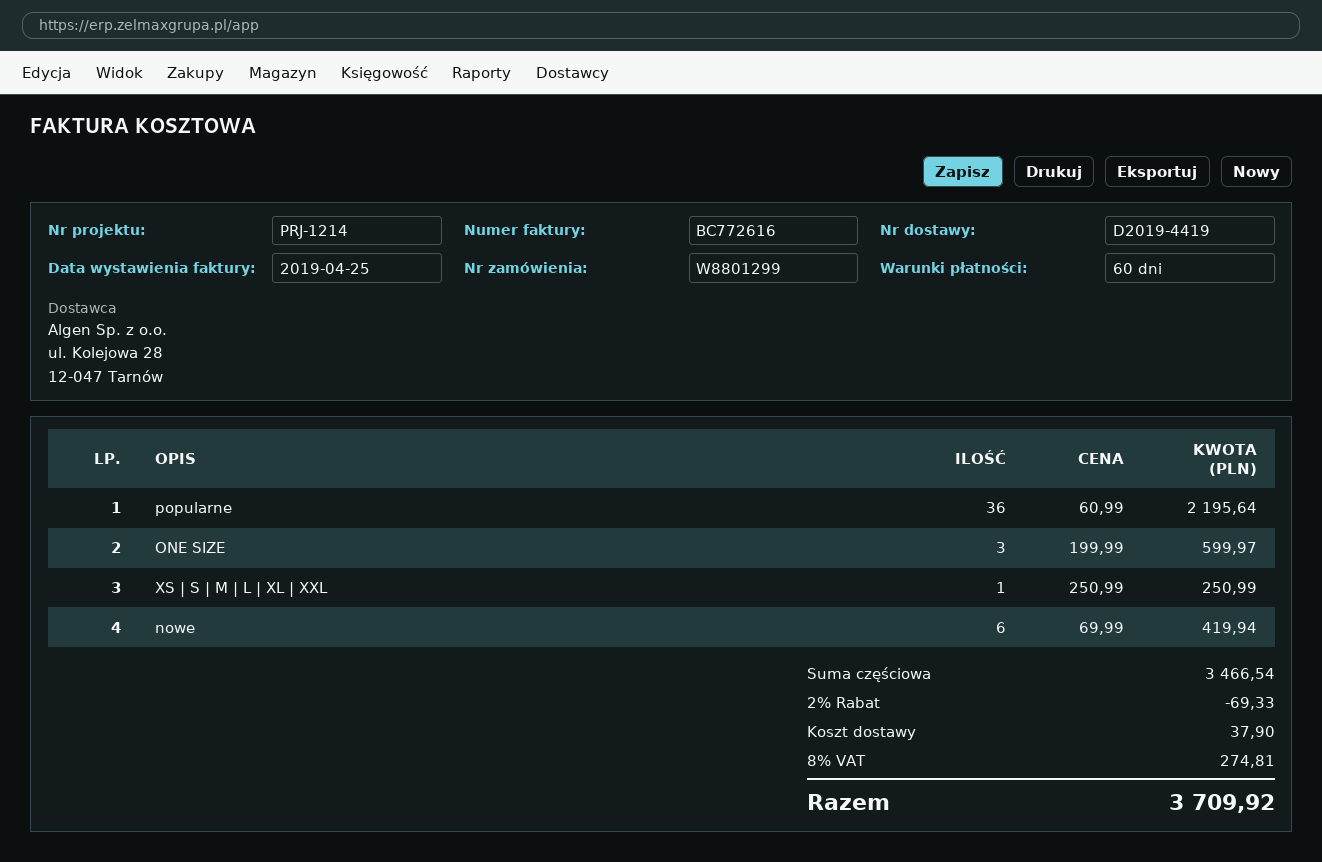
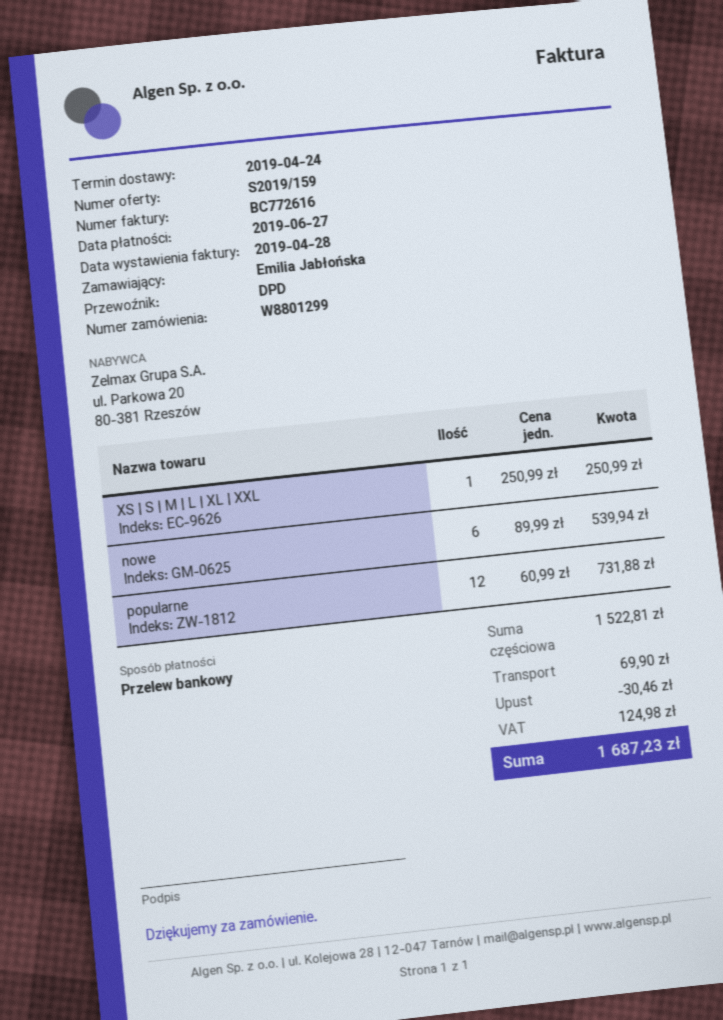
invoice date: 2019-04-25 -> 2019-04-28
popularne: 36 x 60.99 = 2195.64 -> 12 x 60.99 = 731.88
ONE SIZE: 3 x 199.99 = 599.97 -> none
nowe: 6 x 69.99 = 419.94 -> 6 x 89.99 = 539.94
subtotal: 3466.54 -> 1522.81
discount: 69.33 -> 30.46
shipping: 37.90 -> 69.90
tax: 274.81 -> 124.98
total: 3709.92 -> 1687.23

